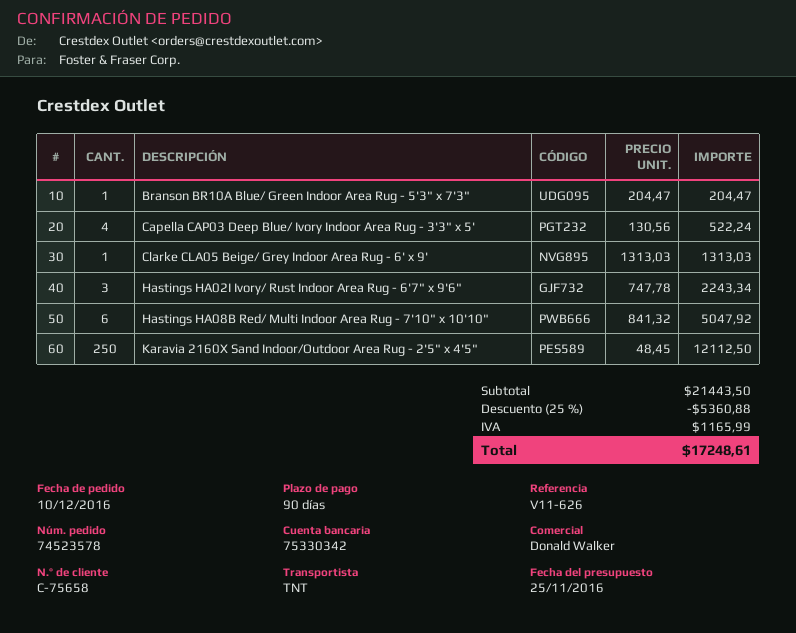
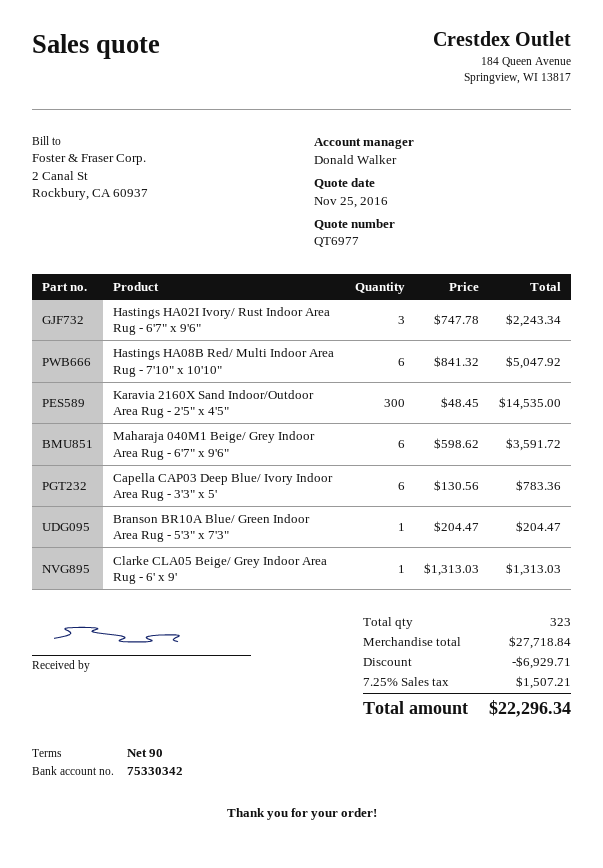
Capella CAP03 Deep Blue/ Ivory Indoor Area Rug - 3'3" x 5': 4 x 130.56 = 522.24 -> 6 x 130.56 = 783.36
Karavia 2160X Sand Indoor/Outdoor Area Rug - 2'5" x 4'5": 250 x 48.45 = 12112.50 -> 300 x 48.45 = 14535.00
Maharaja 040M1 Beige/ Grey Indoor Area Rug - 6'7" x 9'6": none -> 6 x 598.62 = 3591.72
subtotal: 21443.50 -> 27718.84
discount: 5360.88 -> 6929.71
tax: 1165.99 -> 1507.21
total: 17248.61 -> 22296.34

